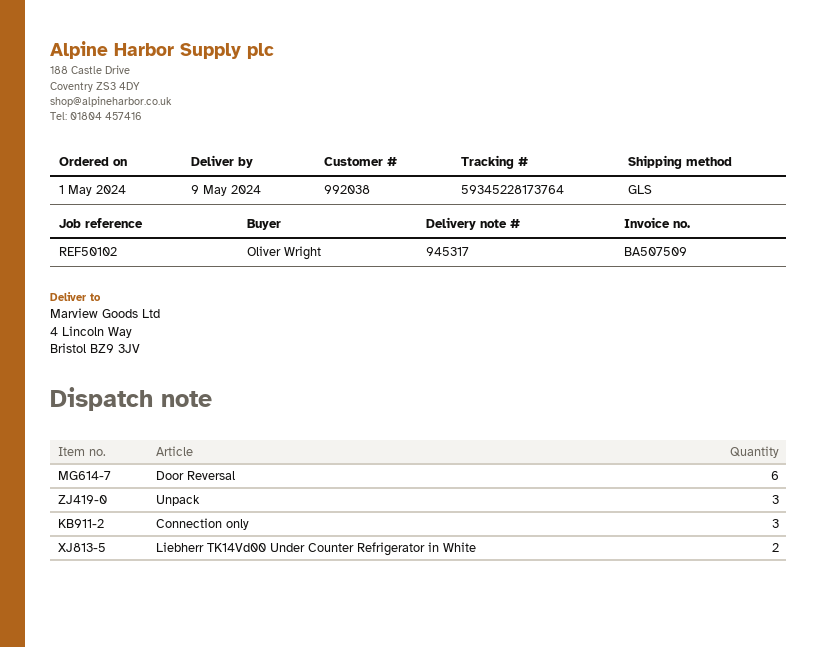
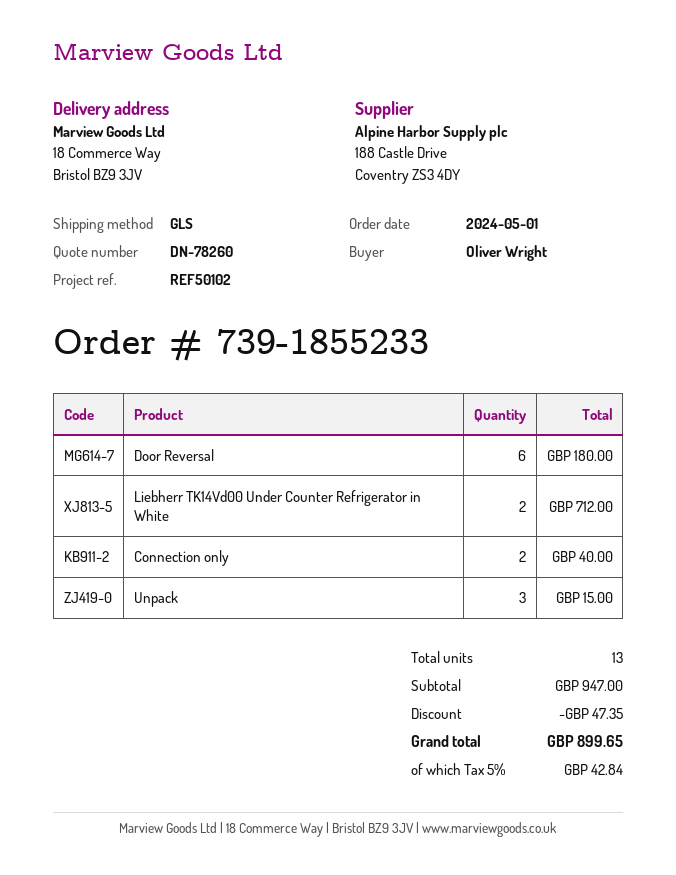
ship to: 4 Lincoln Way, Bristol BZ9 3JV -> 18 Commerce Way, Bristol BZ9 3JV
Connection only: 3 -> 2

